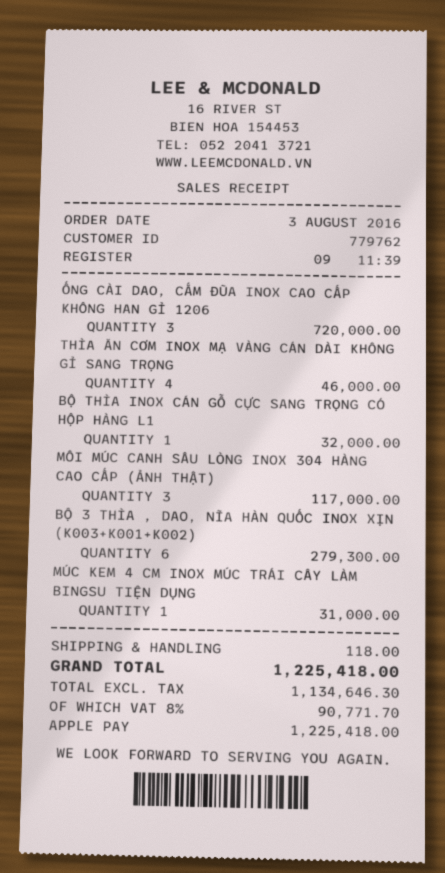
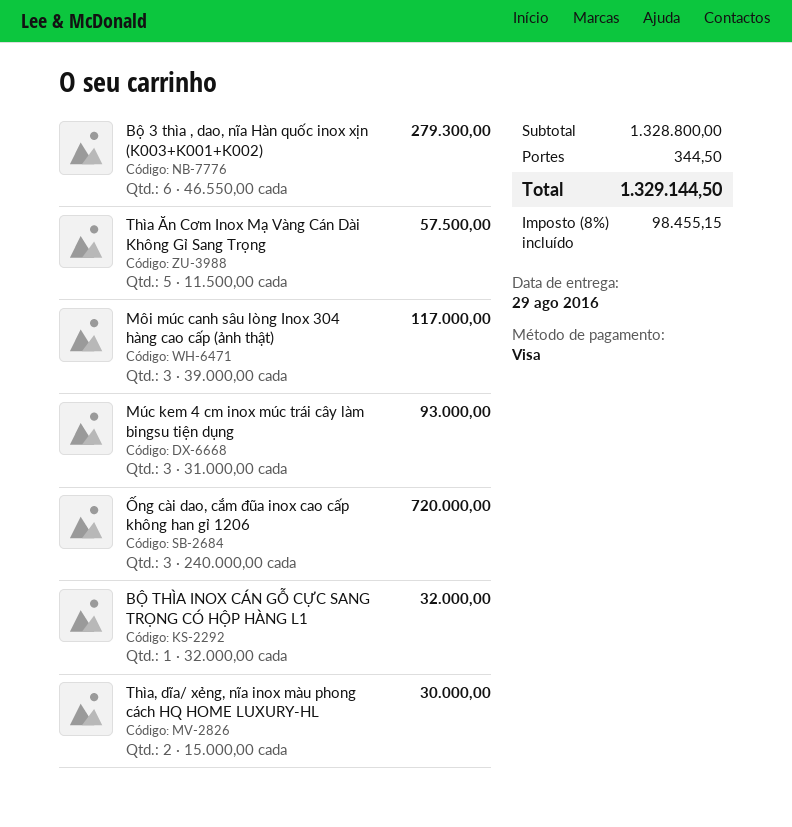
payment method: Apple Pay -> Visa
THÌA ĂN CƠM INOX MẠ VÀNG CÁN DÀI KHÔNG GỈ SANG TRỌNG: 4 for 46000.00 -> 5 for 57500.00
MÚC KEM 4 CM INOX MÚC TRÁI CÂY LÀM BINGSU TIỆN DỤNG: 1 for 31000.00 -> 3 for 93000.00
Thìa, dĩa/ xẻng, nĩa inox màu phong cách HQ HOME LUXURY-HL: none -> 2 for 30000.00
shipping: 118.00 -> 344.50
tax: 8% = 90771.70 -> 8% = 98455.15
total: 1225418.00 -> 1329144.50

